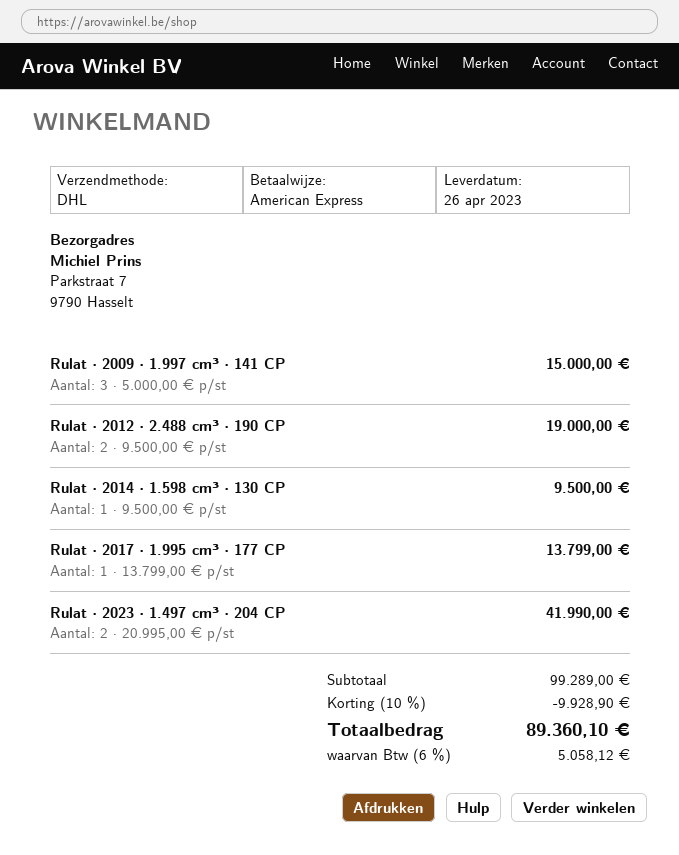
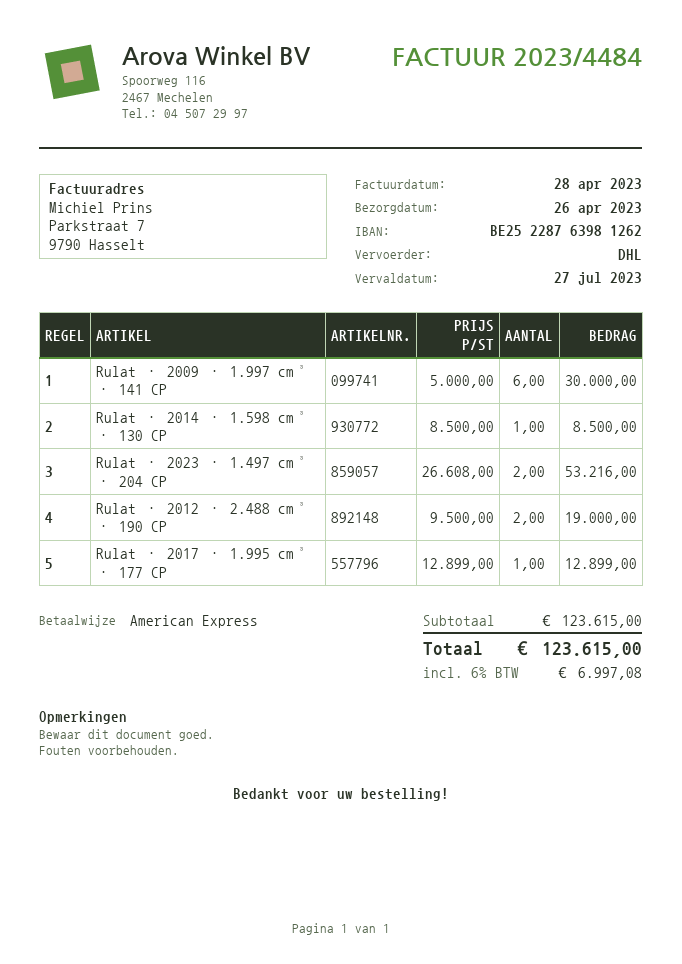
Rulat · 2009 · 1.997 cm³ · 141 CP: 3 x 5000.00 = 15000.00 -> 6 x 5000.00 = 30000.00
Rulat · 2014 · 1.598 cm³ · 130 CP: 1 x 9500.00 = 9500.00 -> 1 x 8500.00 = 8500.00
Rulat · 2017 · 1.995 cm³ · 177 CP: 1 x 13799.00 = 13799.00 -> 1 x 12899.00 = 12899.00
Rulat · 2023 · 1.497 cm³ · 204 CP: 2 x 20995.00 = 41990.00 -> 2 x 26608.00 = 53216.00
subtotal: 99289.00 -> 123615.00
discount: 10% = 9928.90 -> none
tax: 6% = 5058.12 -> 6% = 6997.08
total: 89360.10 -> 123615.00

